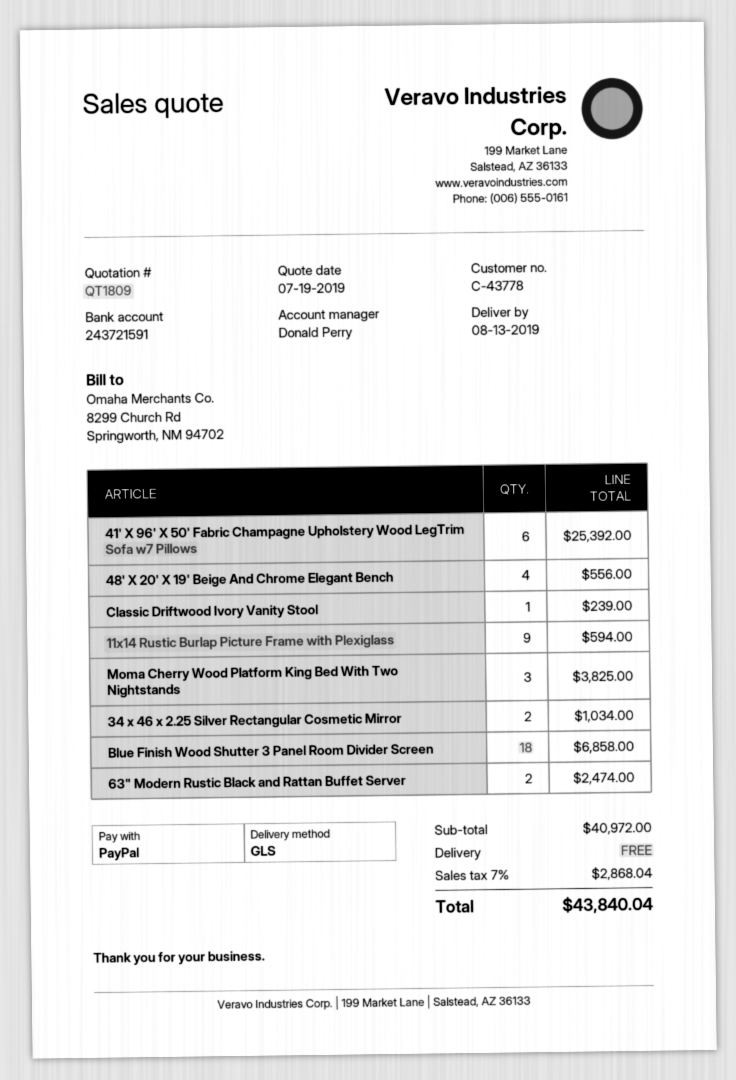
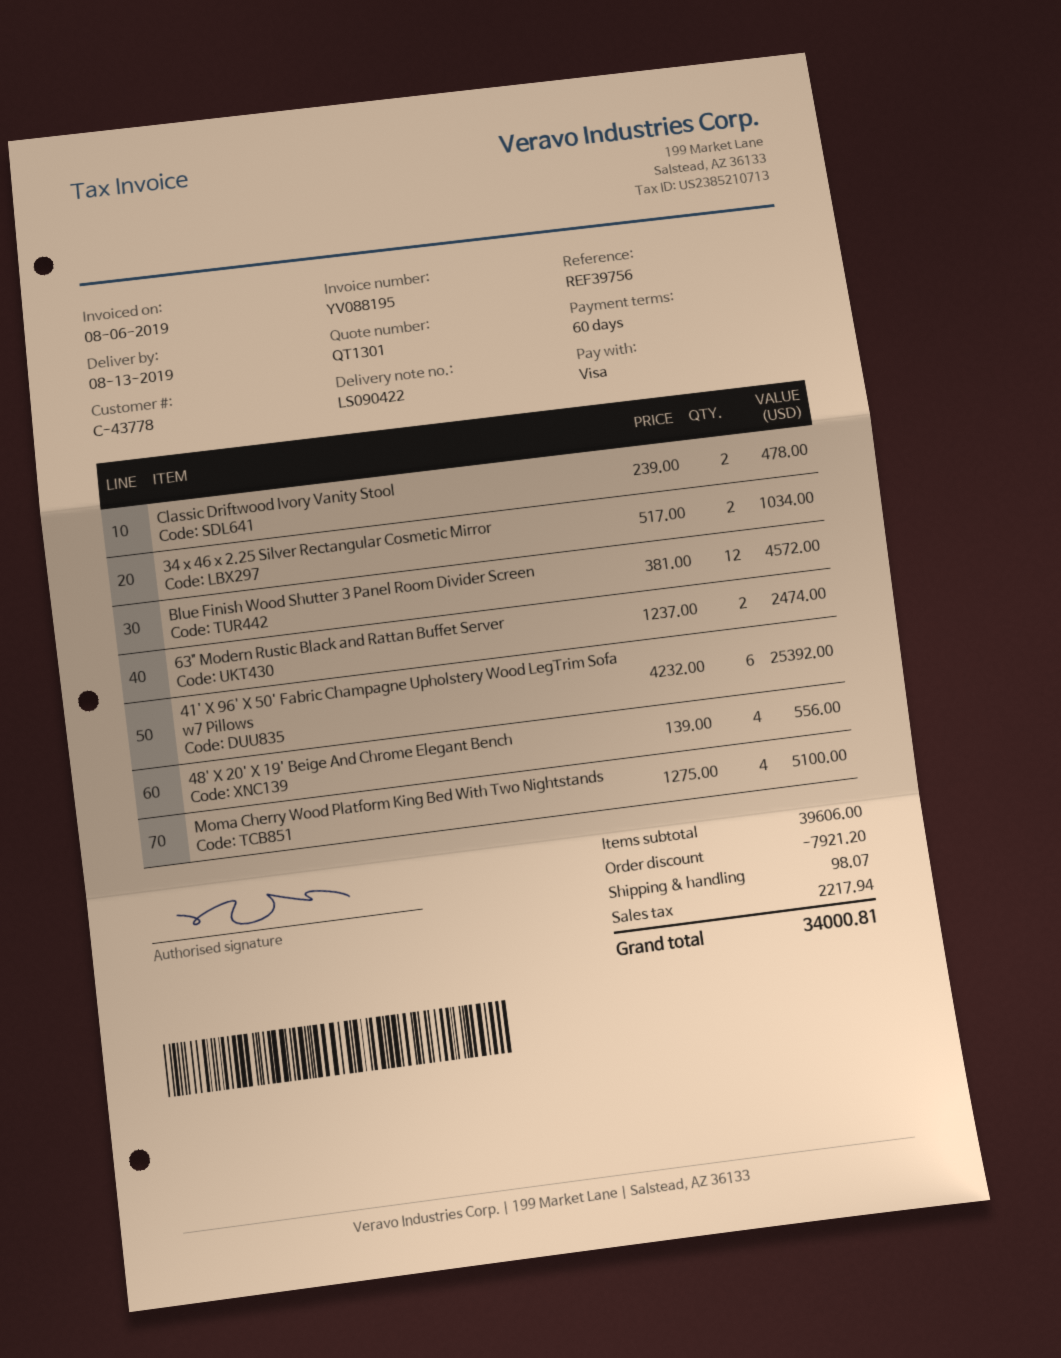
quote number: QT1809 -> QT1301
payment method: PayPal -> Visa
Classic Driftwood Ivory Vanity Stool: 1 for 239.00 -> 2 for 478.00
11x14 Rustic Burlap Picture Frame with Plexiglass: 9 for 594.00 -> none
Moma Cherry Wood Platform King Bed With Two Nightstands: 3 for 3825.00 -> 4 for 5100.00
Blue Finish Wood Shutter 3 Panel Room Divider Screen: 18 for 6858.00 -> 12 for 4572.00
subtotal: 40972.00 -> 39606.00
discount: none -> 7921.20
shipping: 0.00 -> 98.07
tax: 2868.04 -> 2217.94
total: 43840.04 -> 34000.81

